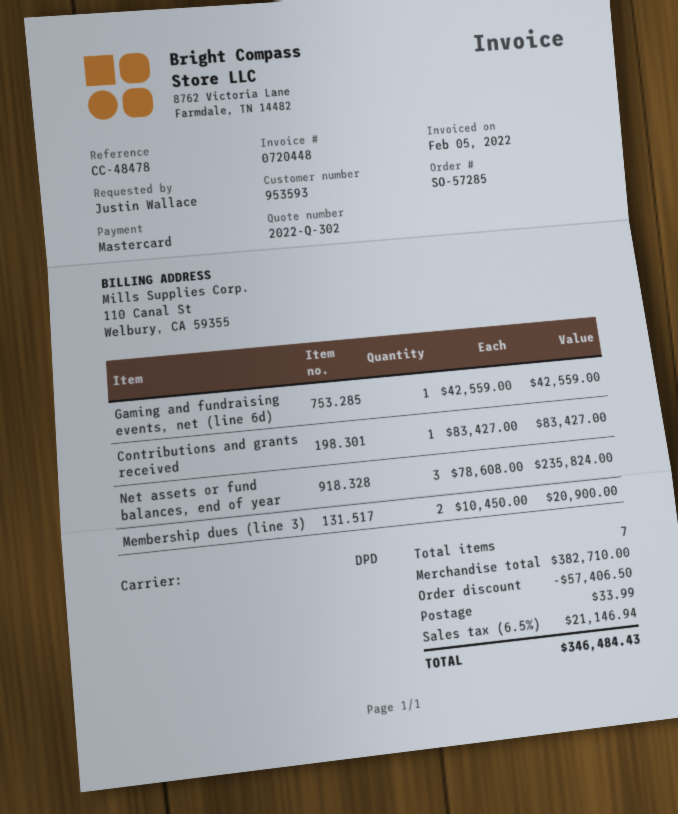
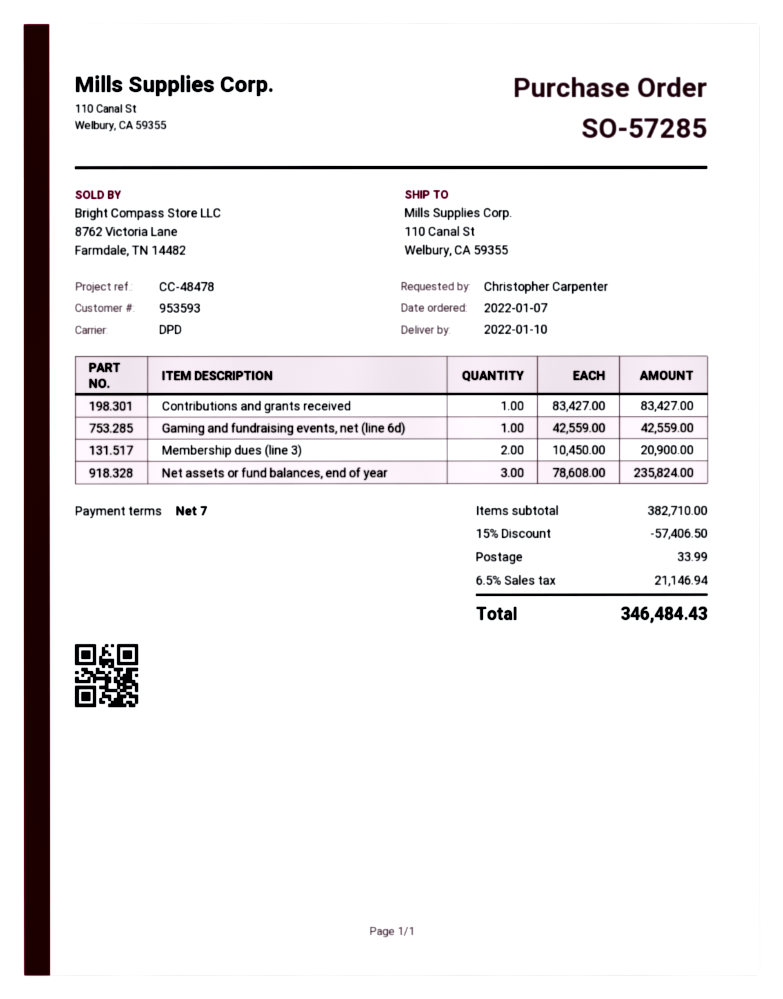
ordered by: Justin Wallace -> Christopher Carpenter

